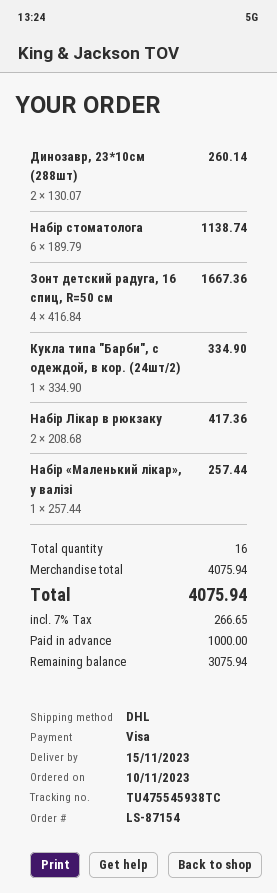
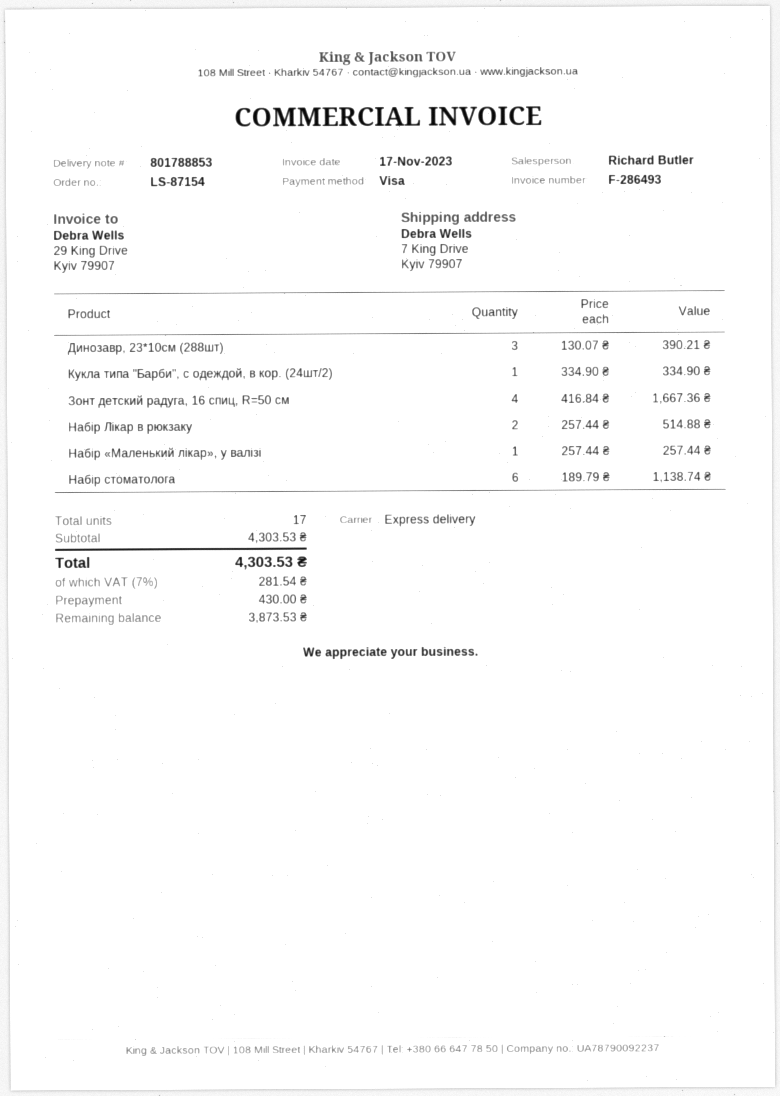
shipping method: DHL -> express
Динозавр, 23*10см (288шт): 2 x 130.07 = 260.14 -> 3 x 130.07 = 390.21
Набір Лікар в рюкзаку: 2 x 208.68 = 417.36 -> 2 x 257.44 = 514.88
total quantity: 16 -> 17
subtotal: 4075.94 -> 4303.53
tax: 7% = 266.65 -> 7% = 281.54
total: 4075.94 -> 4303.53
deposit: 1000.00 -> 430.00
balance: 3075.94 -> 3873.53

